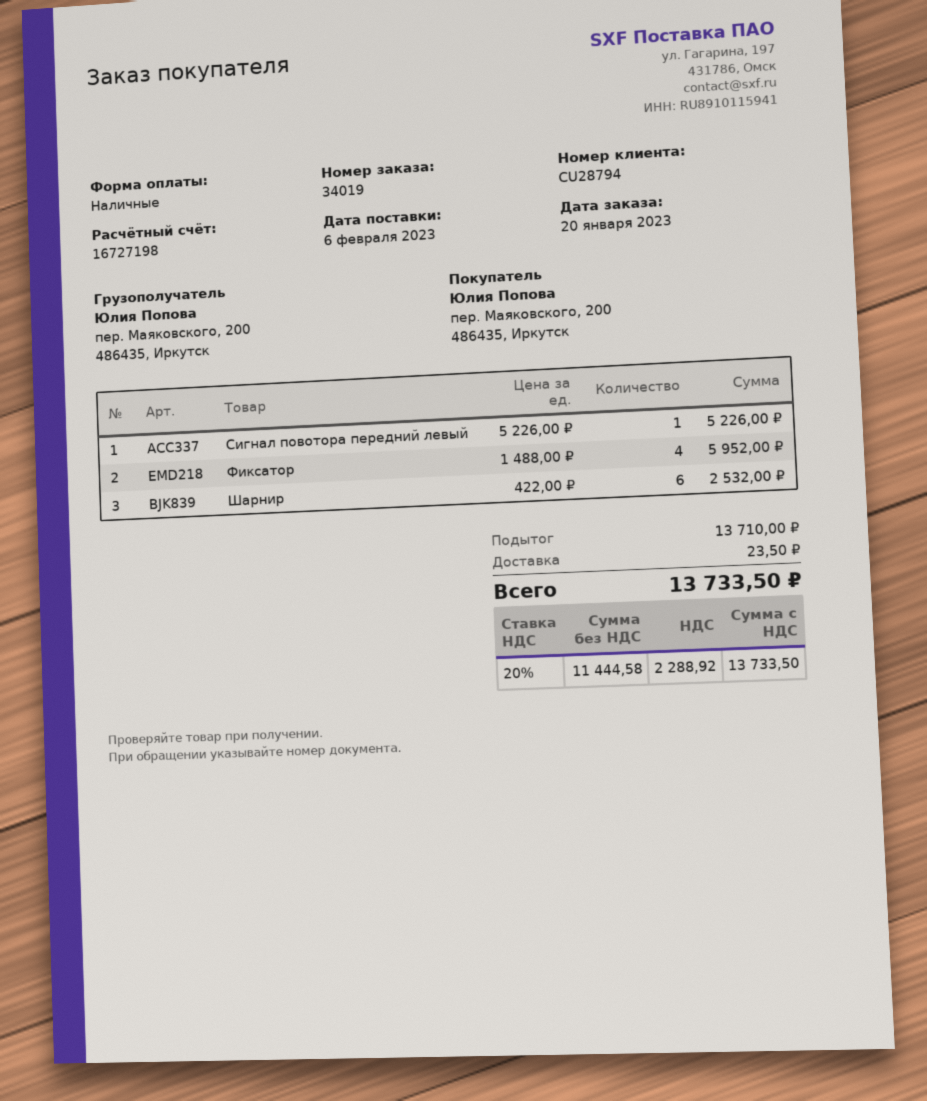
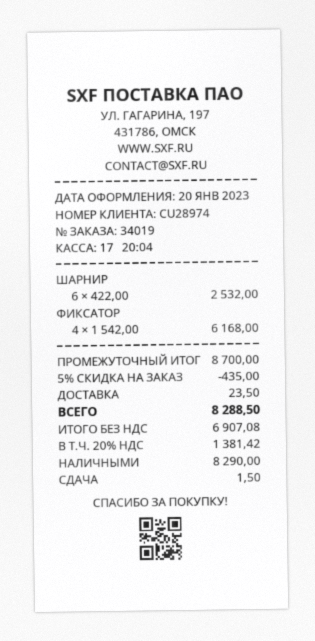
customer number: CU28794 -> CU28974
Сигнал повотора передний левый: 1 x 5226.00 = 5226.00 -> none
Фиксатор: 4 x 1488.00 = 5952.00 -> 4 x 1542.00 = 6168.00
subtotal: 13710.00 -> 8700.00
discount: none -> 5% = 435.00
net: 11444.58 -> 6907.08
tax: 20% = 2288.92 -> 20% = 1381.42
total: 13733.50 -> 8288.50

